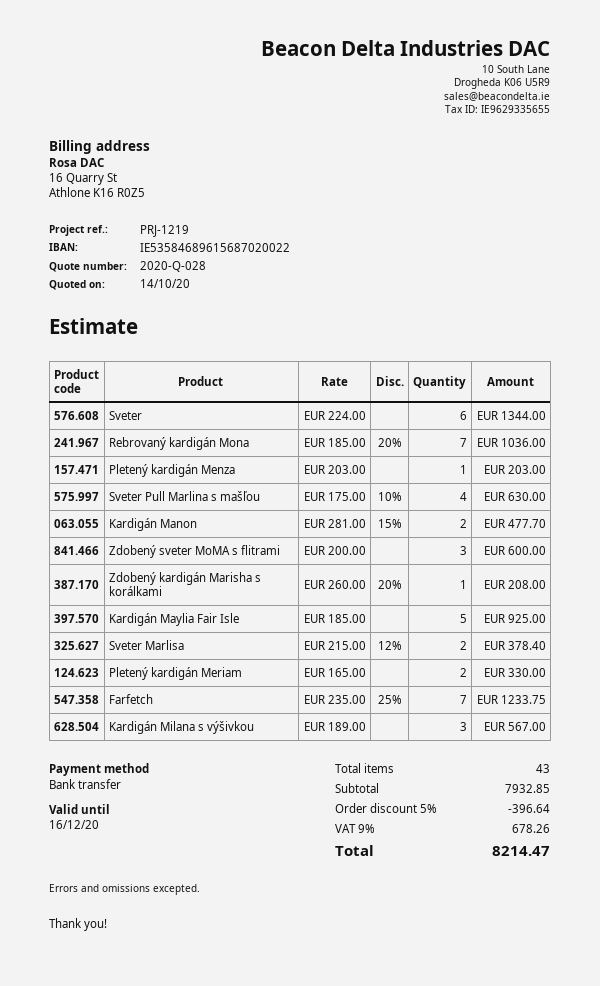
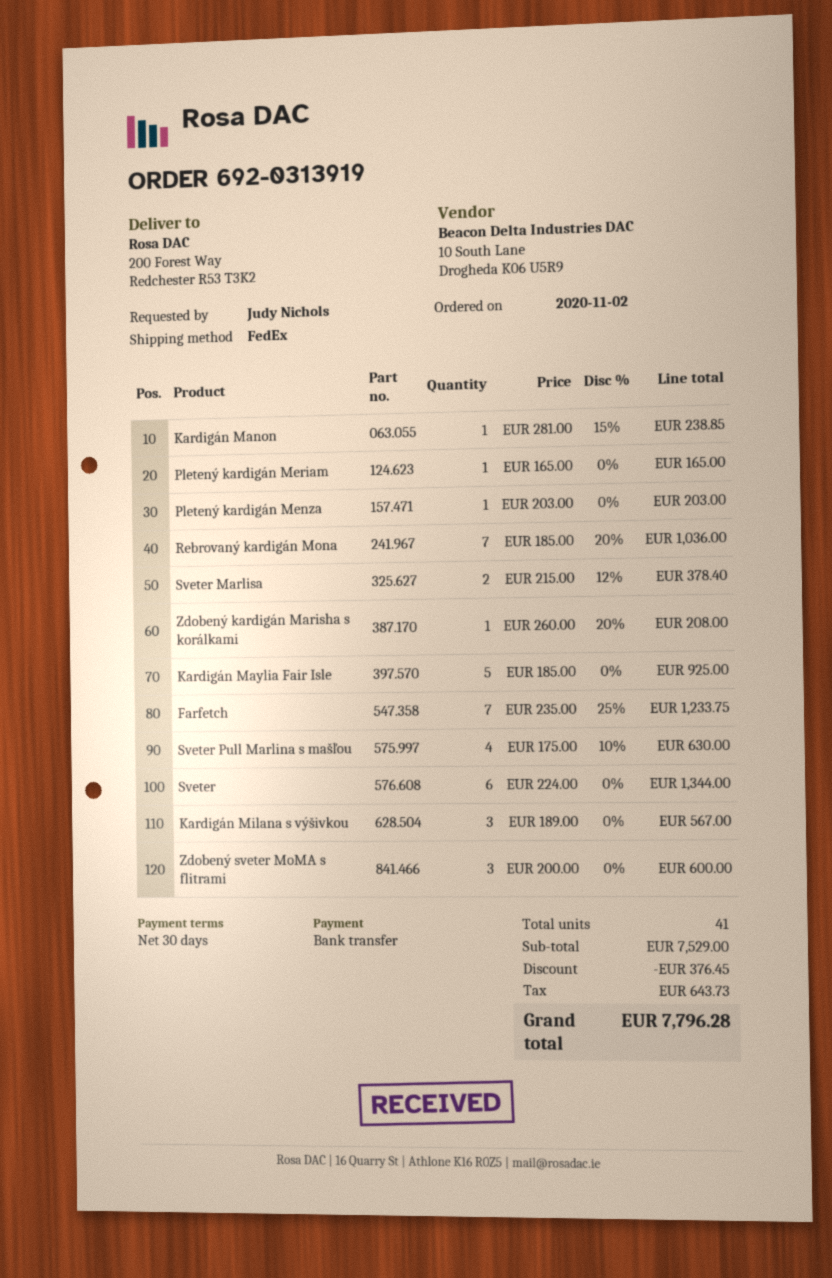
Kardigán Manon: 2 x 281.00 - 15% = 477.70 -> 1 x 281.00 - 15% = 238.85
Pletený kardigán Meriam: 2 x 165.00 = 330.00 -> 1 x 165.00 = 165.00
total quantity: 43 -> 41
subtotal: 7932.85 -> 7529.00
discount: 396.64 -> 376.45
tax: 678.26 -> 643.73
total: 8214.47 -> 7796.28

